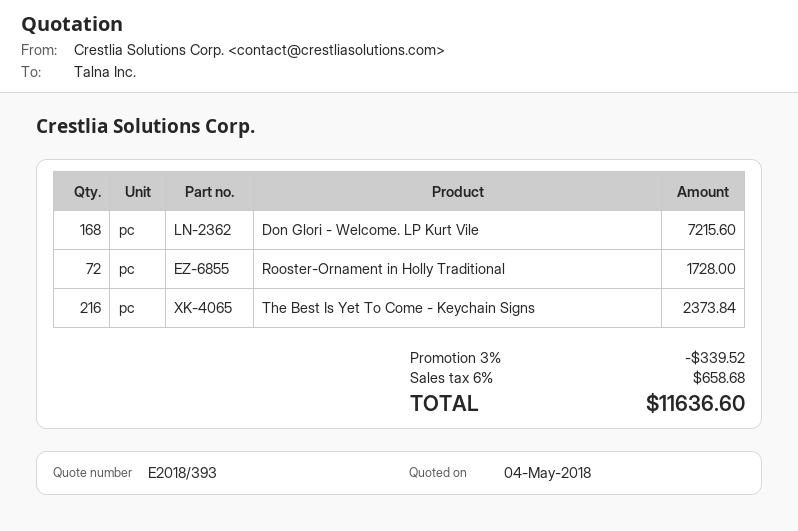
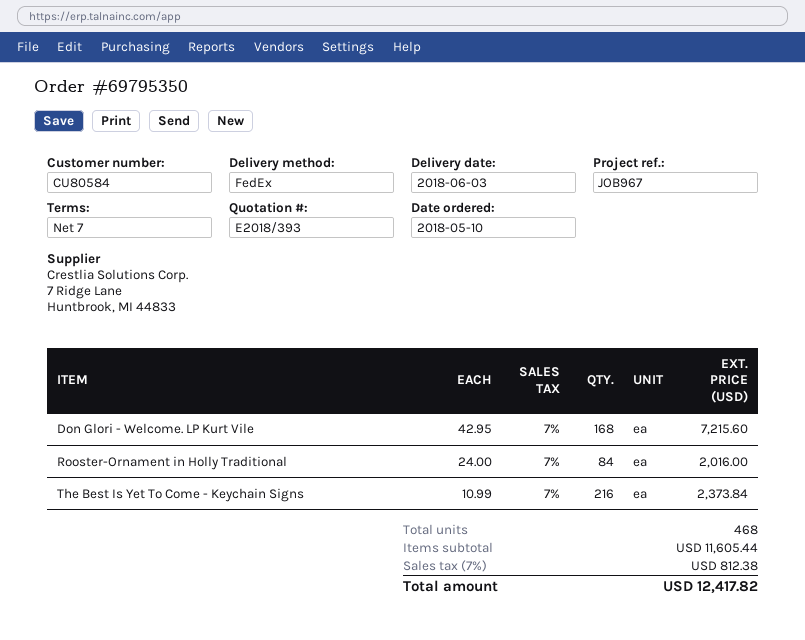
Rooster-Ornament in Holly Traditional: 72 for 1728.00 -> 84 for 2016.00
discount: 3% = 339.52 -> none
tax: 6% = 658.68 -> 7% = 812.38
total: 11636.60 -> 12417.82

